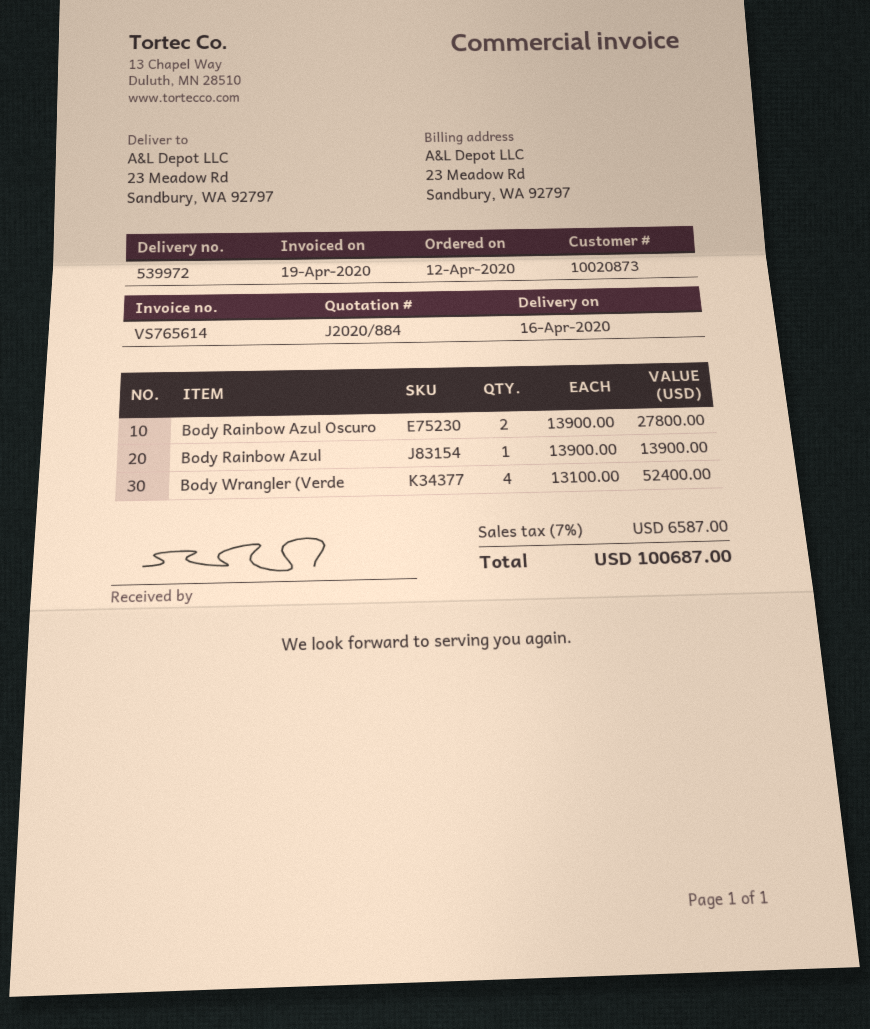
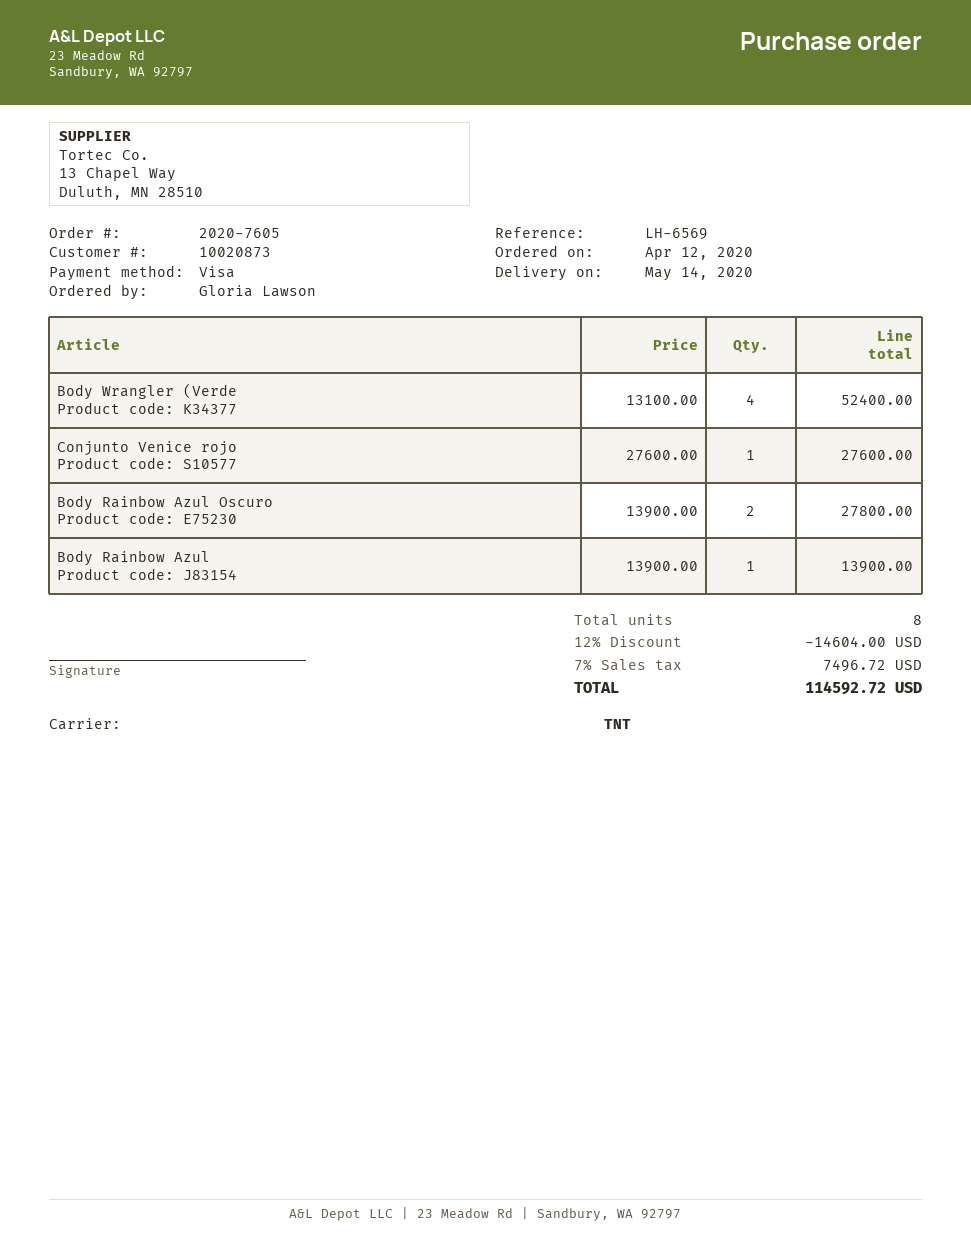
delivery date: 2020-04-16 -> 2020-05-14
Conjunto Venice rojo: none -> 1 x 27600.00 = 27600.00
discount: none -> 12% = 14604.00
tax: 7% = 6587.00 -> 7% = 7496.72
total: 100687.00 -> 114592.72

